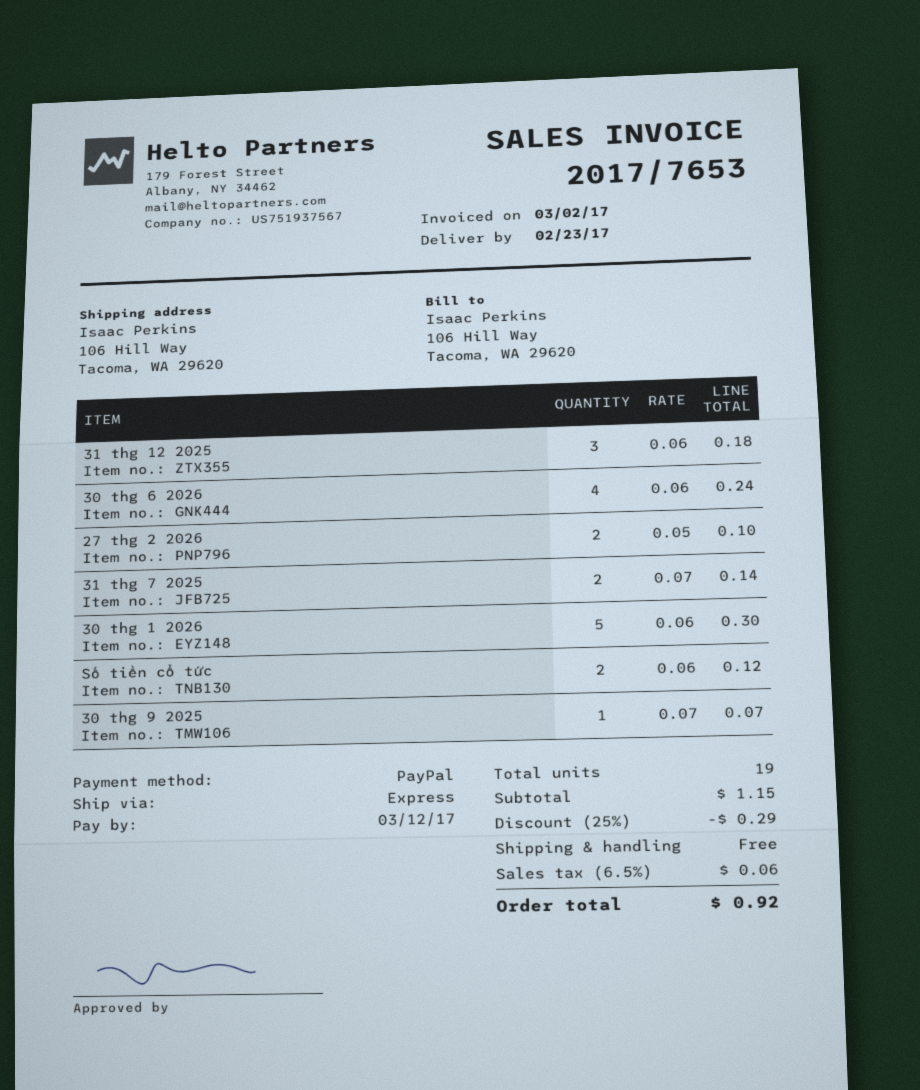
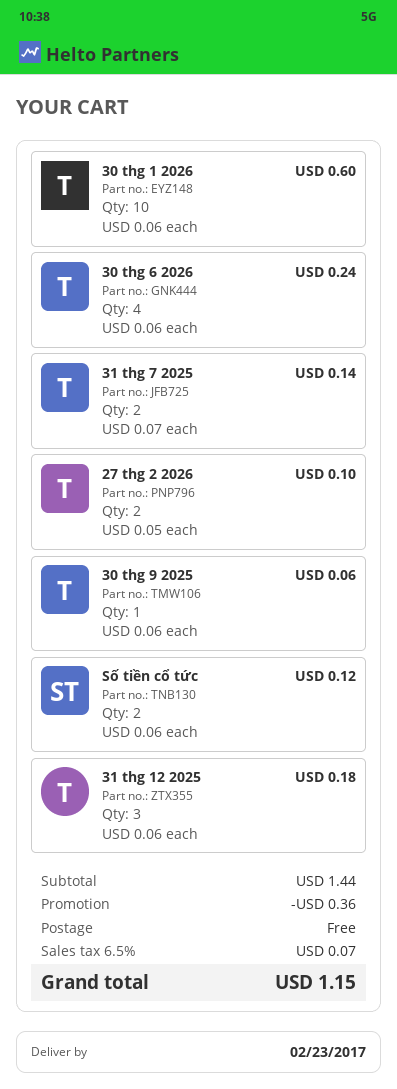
30 thg 1 2026: 5 x 0.06 = 0.30 -> 10 x 0.06 = 0.60
30 thg 9 2025: 1 x 0.07 = 0.07 -> 1 x 0.06 = 0.06
subtotal: 1.15 -> 1.44
discount: 0.29 -> 0.36
tax: 6.5% = 0.06 -> 6.5% = 0.07
total: 0.92 -> 1.15

